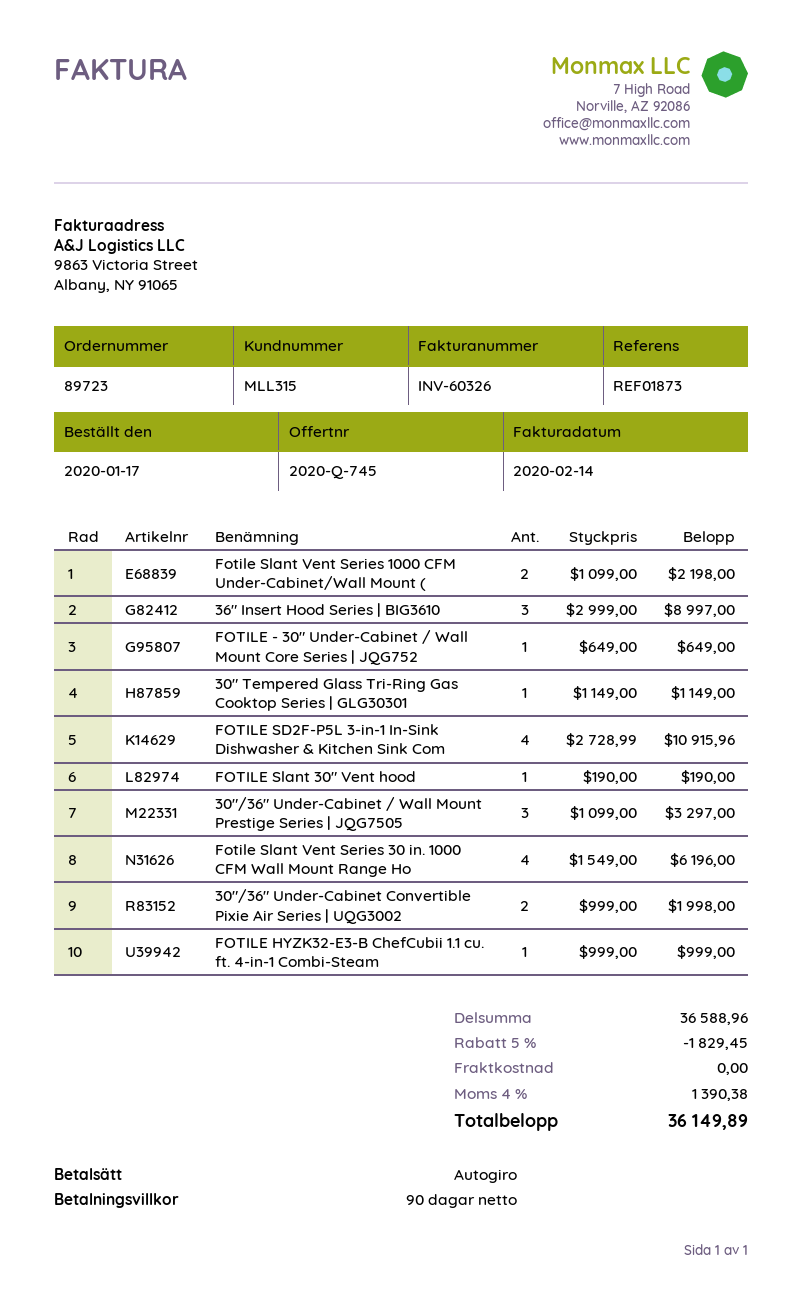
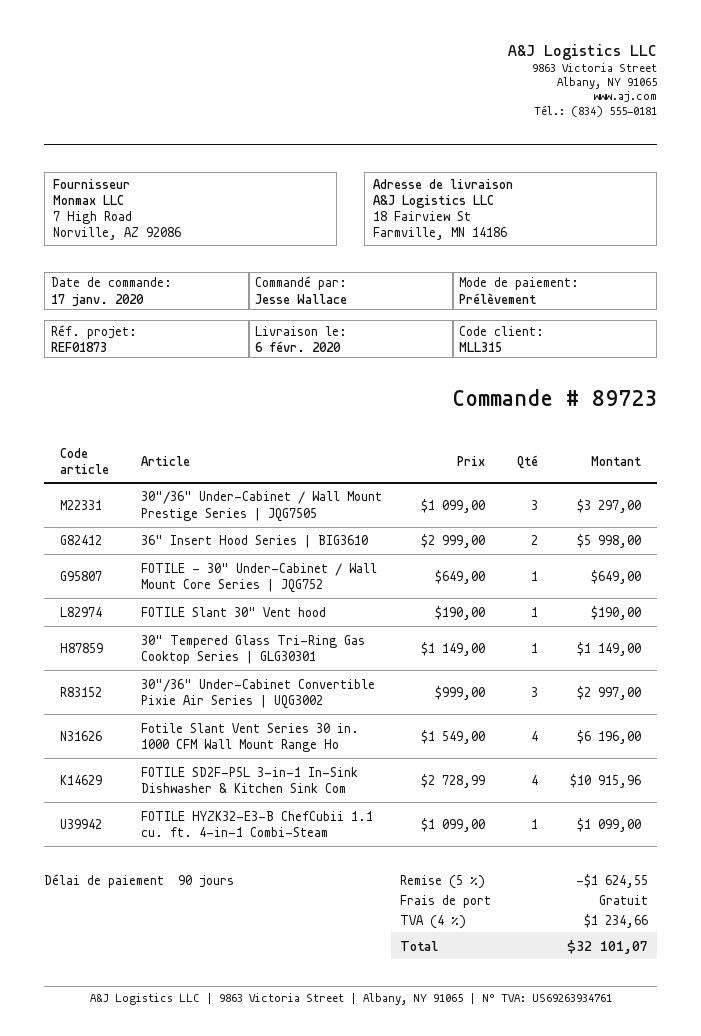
Fotile Slant Vent Series 1000 CFM Under-Cabinet/Wall Mount (: 2 x 1099.00 = 2198.00 -> none
36" Insert Hood Series | BIG3610: 3 x 2999.00 = 8997.00 -> 2 x 2999.00 = 5998.00
30"/36" Under-Cabinet Convertible Pixie Air Series | UQG3002: 2 x 999.00 = 1998.00 -> 3 x 999.00 = 2997.00
FOTILE HYZK32-E3-B ChefCubii 1.1 cu. ft. 4-in-1 Combi-Steam: 1 x 999.00 = 999.00 -> 1 x 1099.00 = 1099.00
discount: 5% = 1829.45 -> 5% = 1624.55
tax: 4% = 1390.38 -> 4% = 1234.66
total: 36149.89 -> 32101.07

